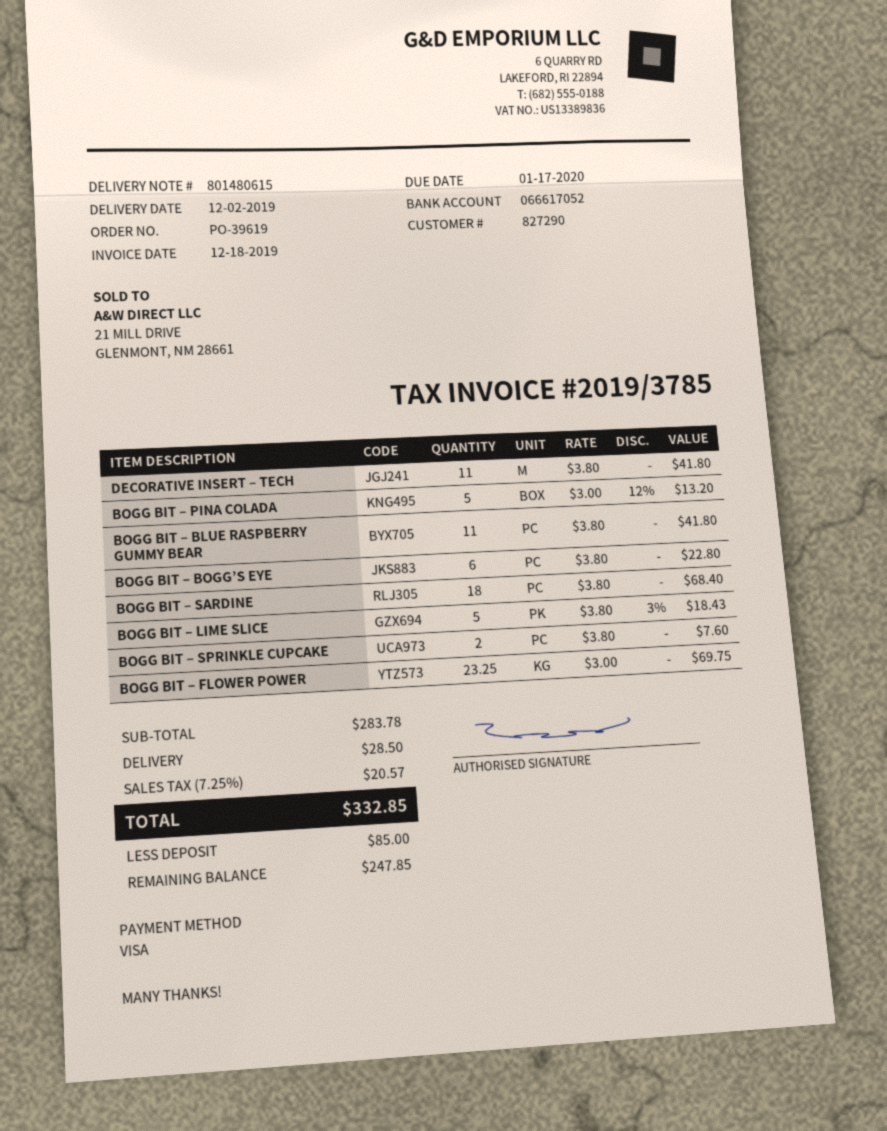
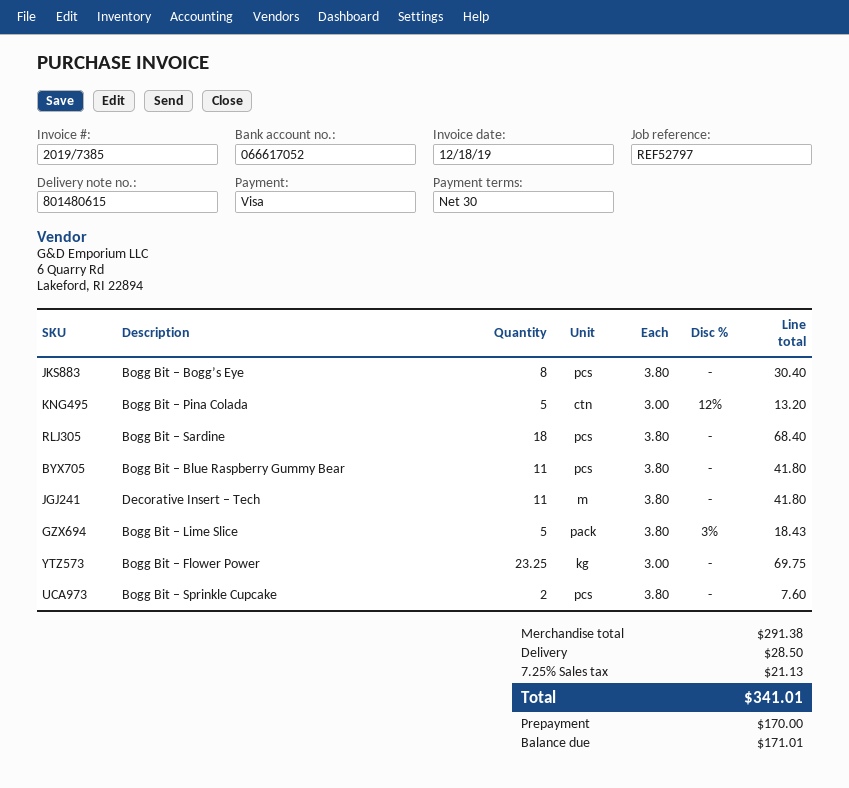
invoice number: 2019/3785 -> 2019/7385
BOGG BIT – BOGG’S EYE: 6 x 3.80 = 22.80 -> 8 x 3.80 = 30.40
subtotal: 283.78 -> 291.38
tax: 7.25% = 20.57 -> 7.25% = 21.13
total: 332.85 -> 341.01
deposit: 85.00 -> 170.00
balance: 247.85 -> 171.01

